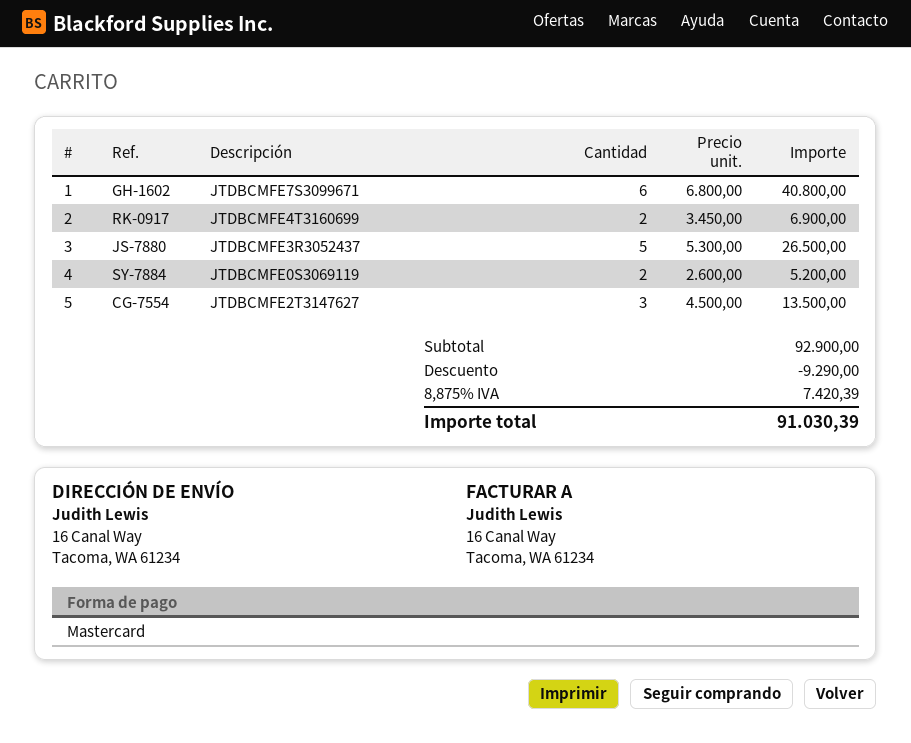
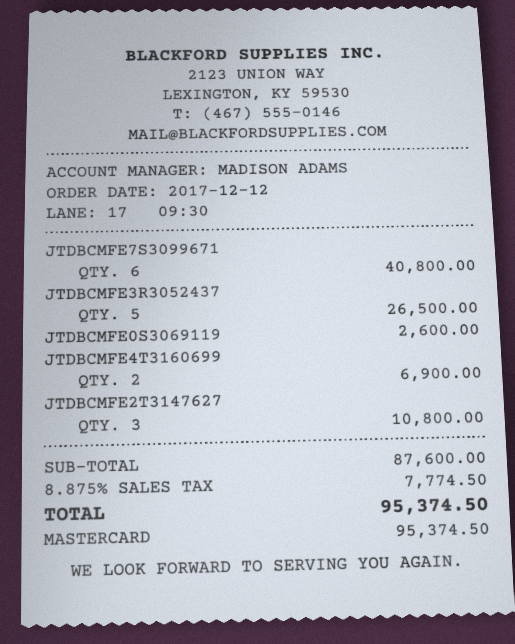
JTDBCMFE0S3069119: 2 for 5200.00 -> 1 for 2600.00
JTDBCMFE2T3147627: 3 for 13500.00 -> 3 for 10800.00
subtotal: 92900.00 -> 87600.00
discount: 9290.00 -> none
tax: 8.875% = 7420.39 -> 8.875% = 7774.50
total: 91030.39 -> 95374.50

